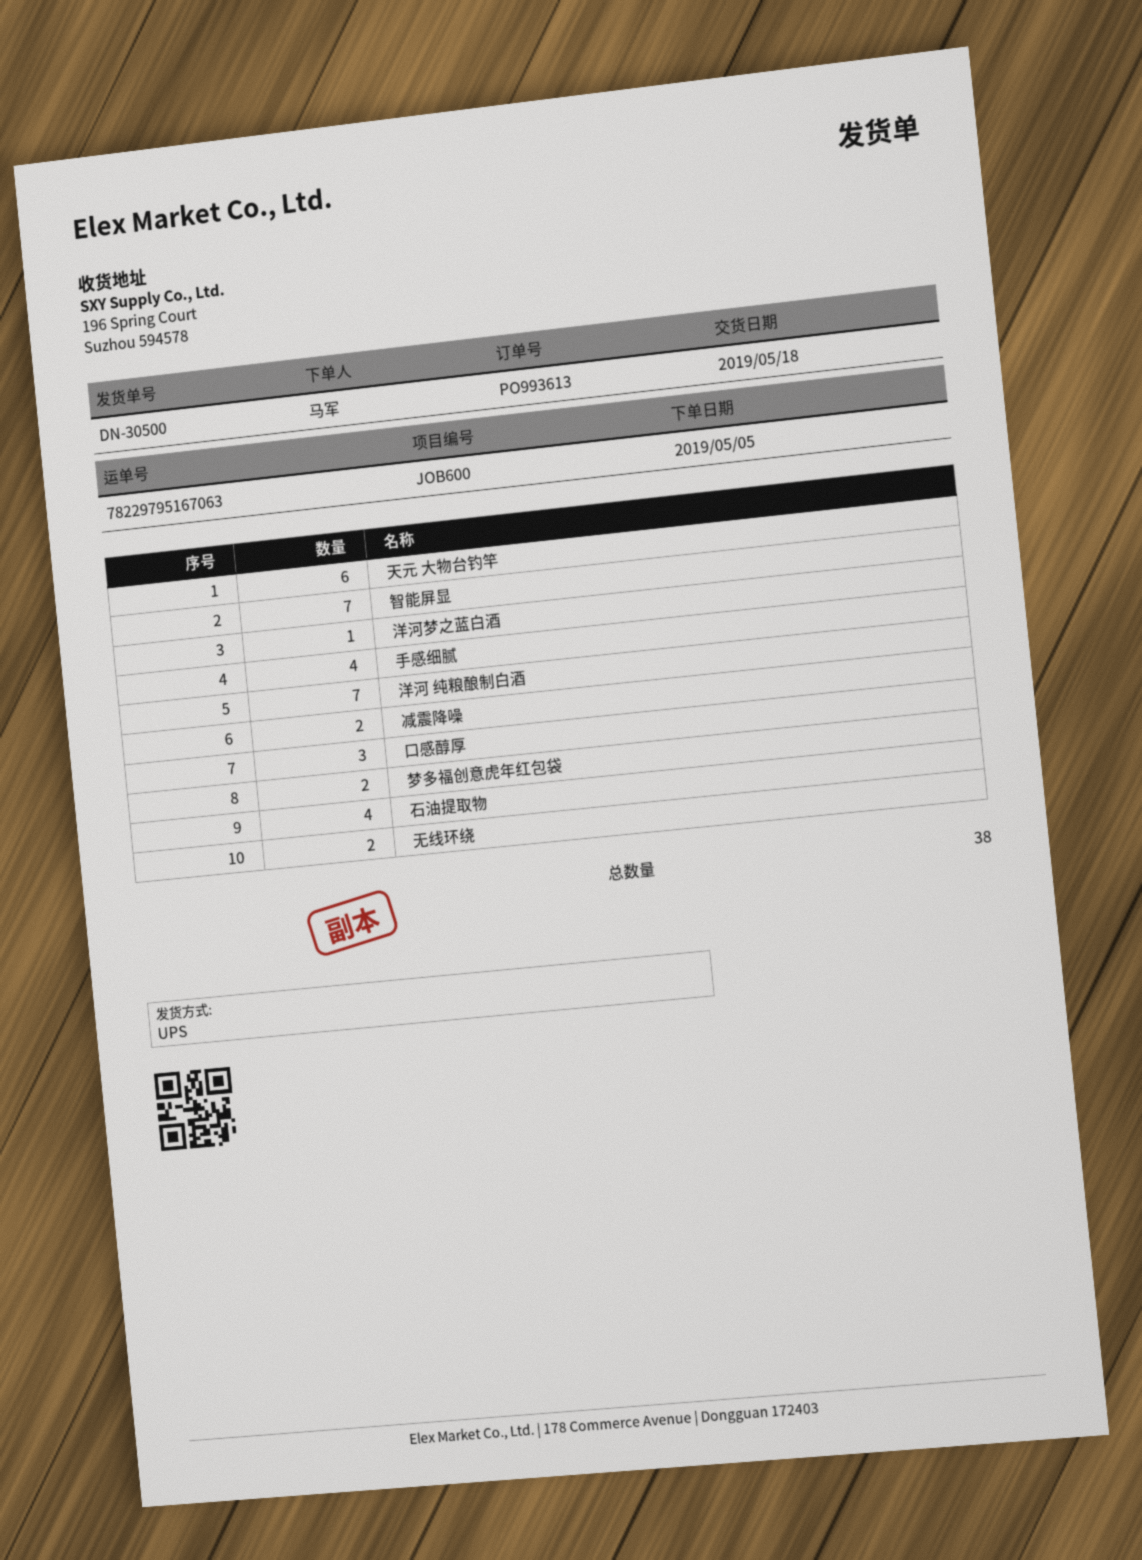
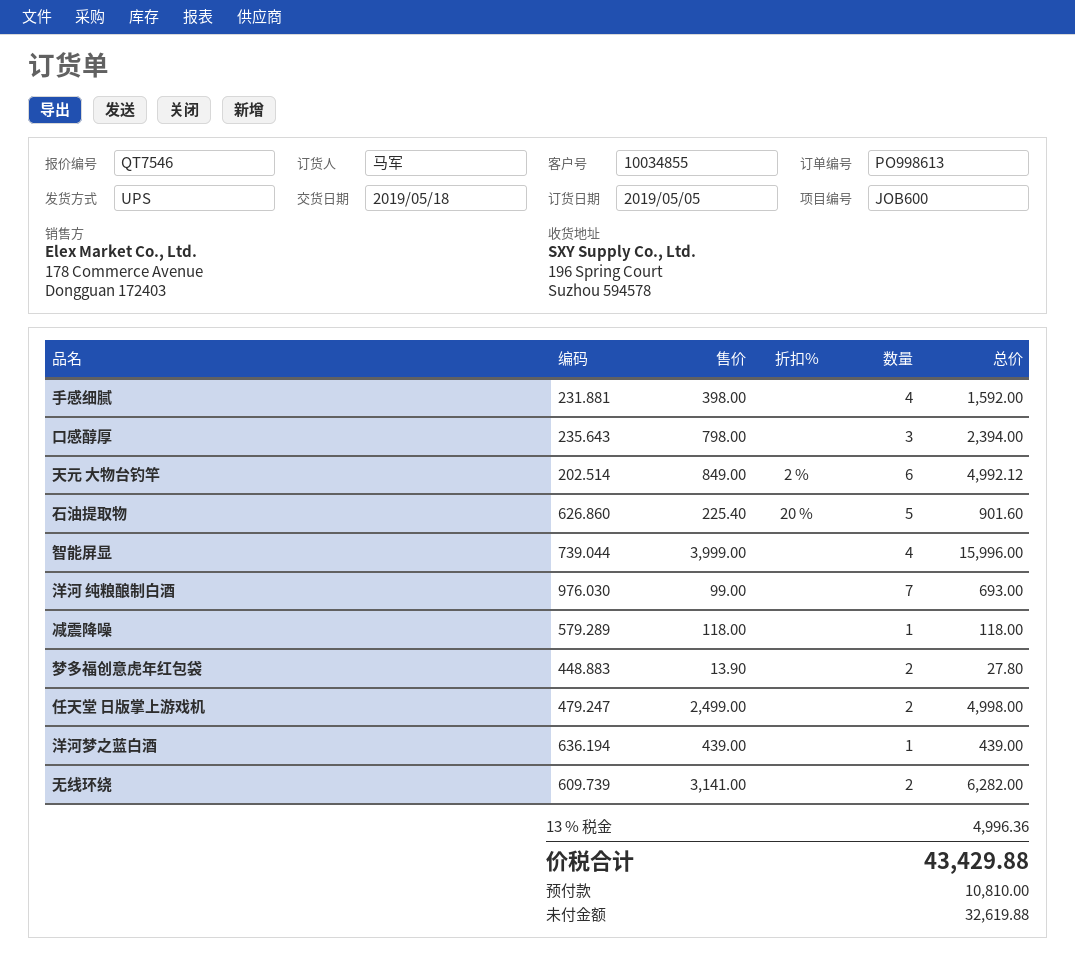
order number: PO993613 -> PO998613
智能屏显: 7 -> 4
减震降噪: 2 -> 1
石油提取物: 4 -> 5
任天堂 日版掌上游戏机: none -> 2

